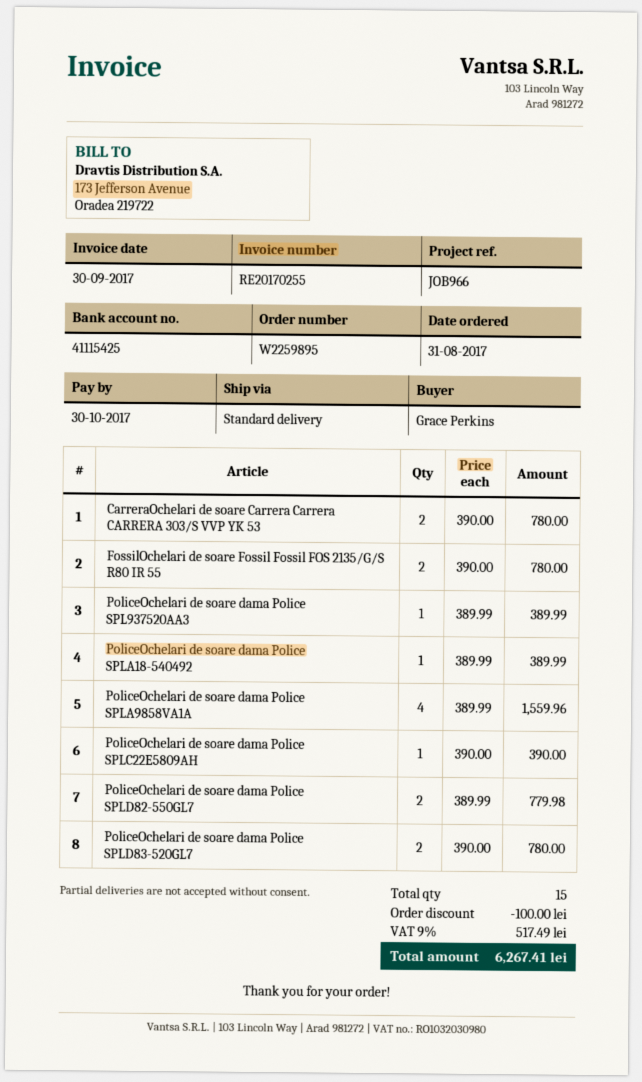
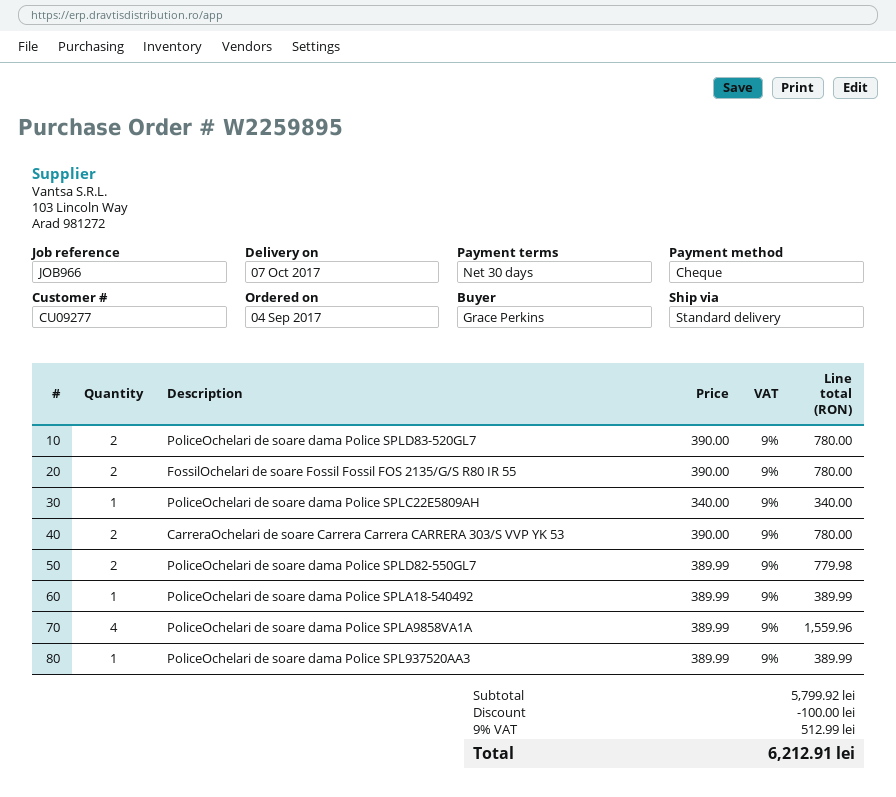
order date: 2017-08-31 -> 2017-09-04
PoliceOchelari de soare dama Police SPLC22E5809AH: 1 x 390.00 = 390.00 -> 1 x 340.00 = 340.00
tax: 9% = 517.49 -> 9% = 512.99
total: 6267.41 -> 6212.91

